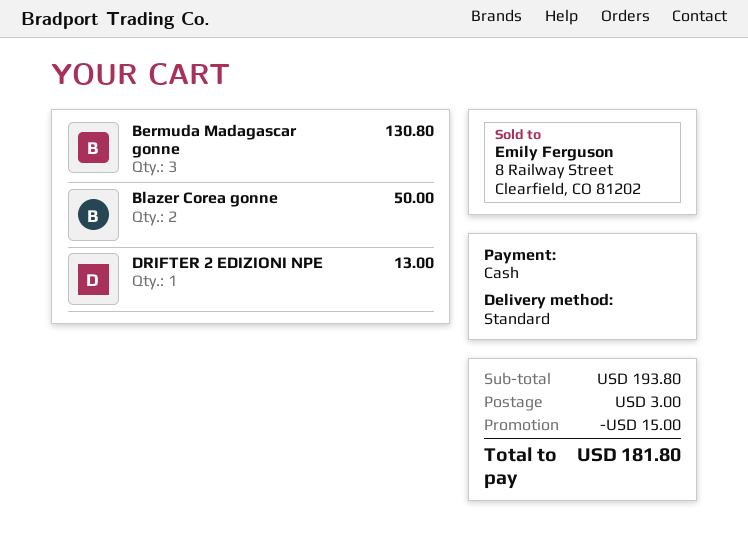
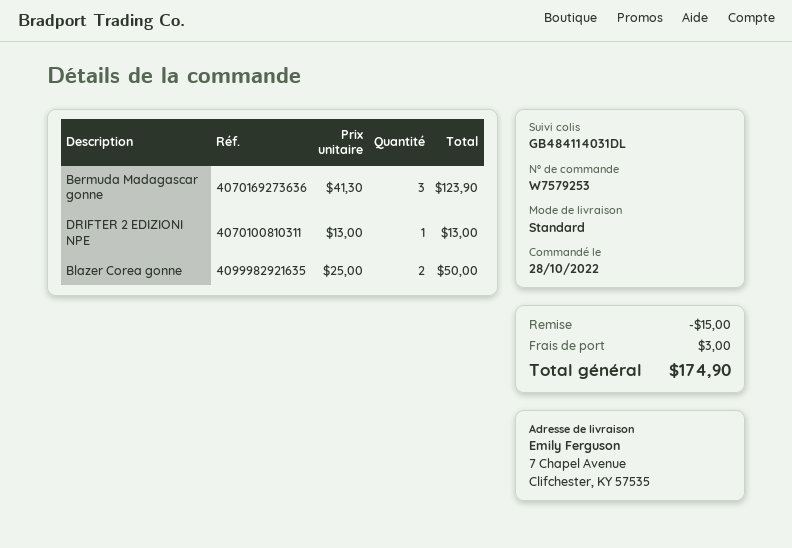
Bermuda Madagascar gonne: 3 for 130.80 -> 3 for 123.90
total: 181.80 -> 174.90

